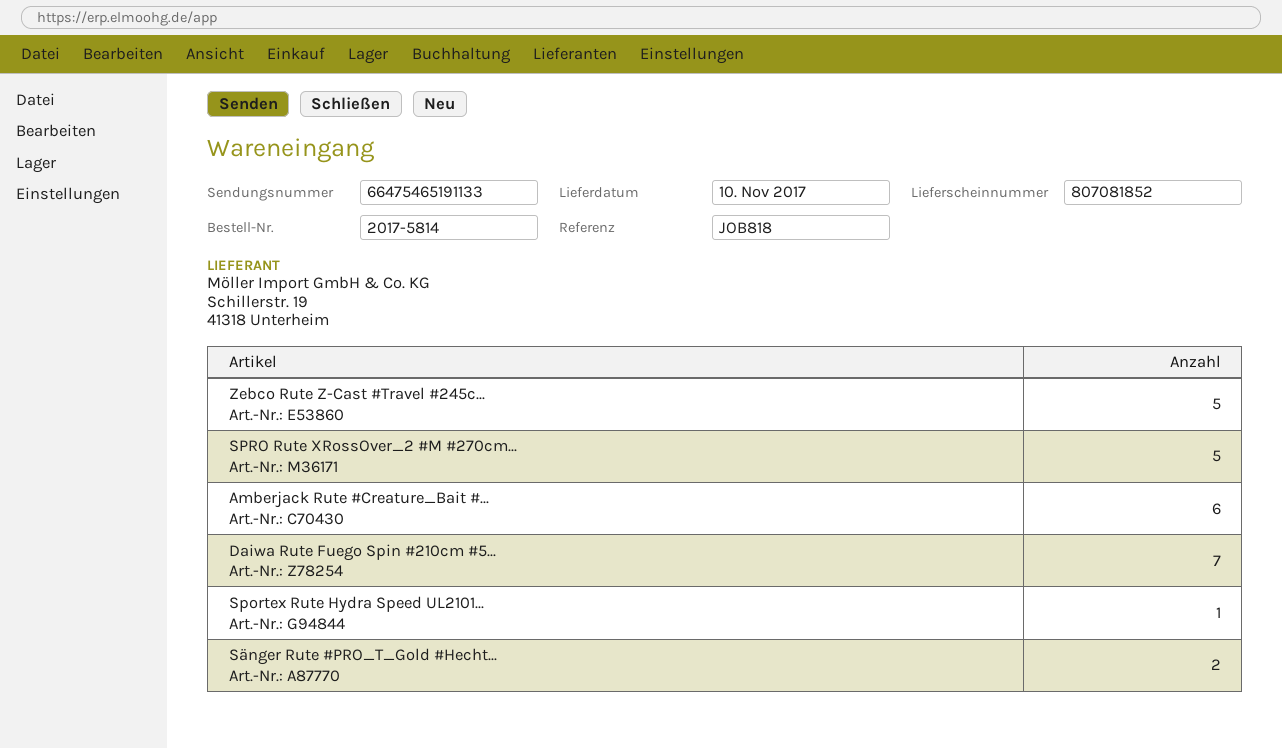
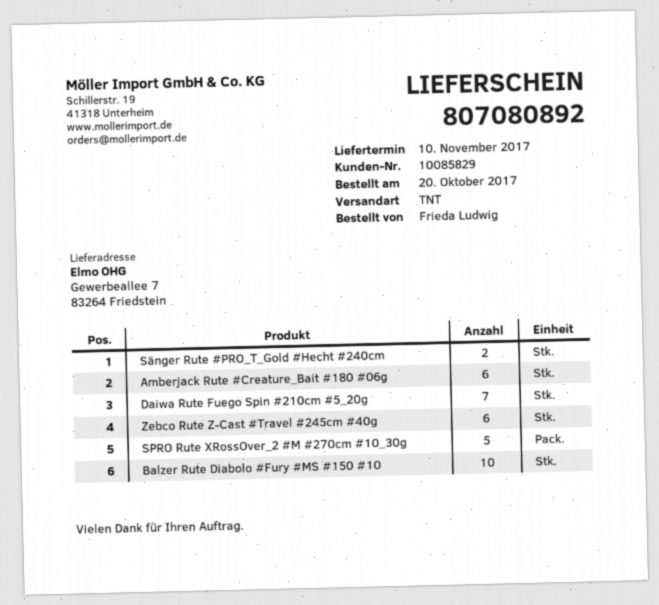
delivery note number: 807081852 -> 807080892
Zebco Rute Z-Cast #Travel #245c...: 5 -> 6
Sportex Rute Hydra Speed UL2101...: 1 -> none
Balzer Rute Diabolo #Fury #MS #150 #10: none -> 10

